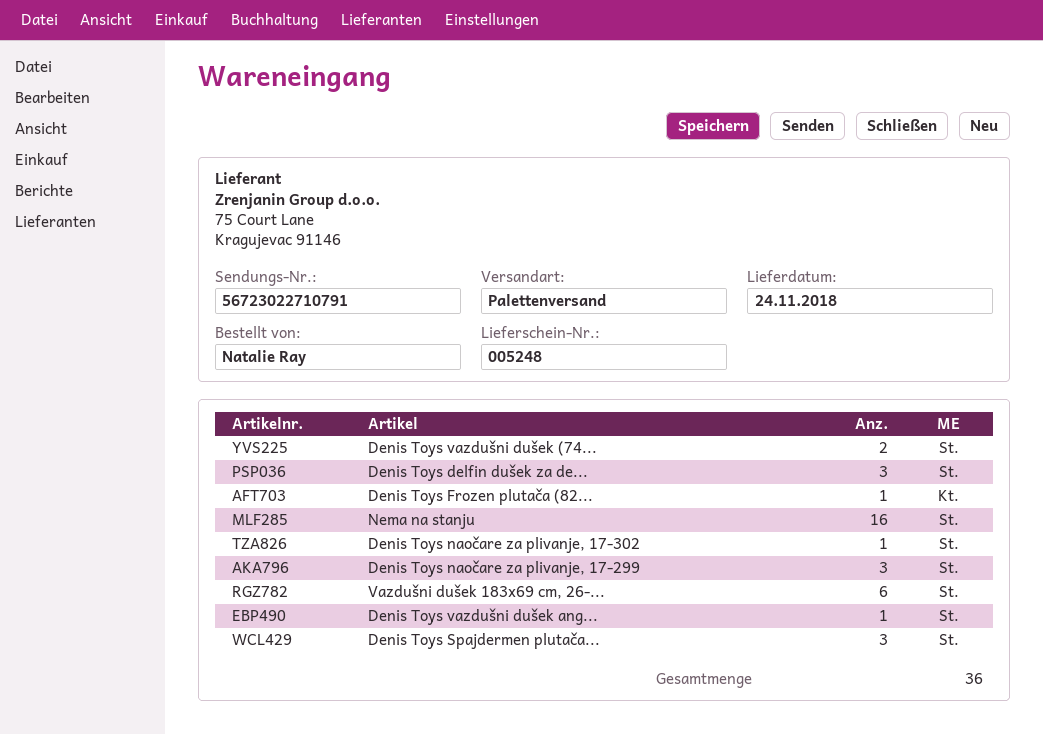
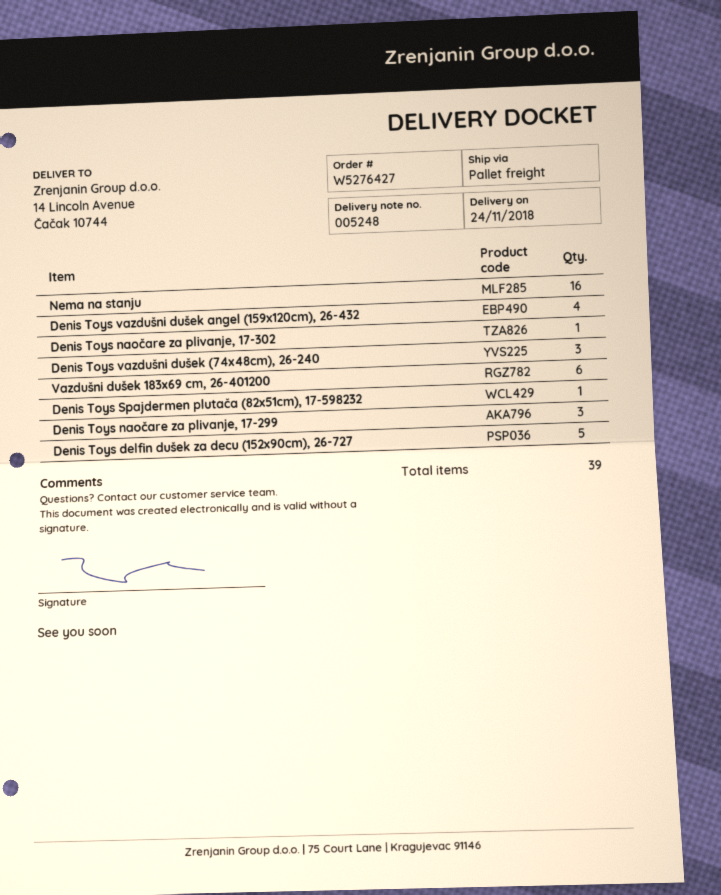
Denis Toys vazdušni dušek (74...: 2 -> 3
Denis Toys delfin dušek za de...: 3 -> 5
Denis Toys Frozen plutača (82...: 1 -> none
Denis Toys vazdušni dušek ang...: 1 -> 4
Denis Toys Spajdermen plutača...: 3 -> 1
total quantity: 36 -> 39

